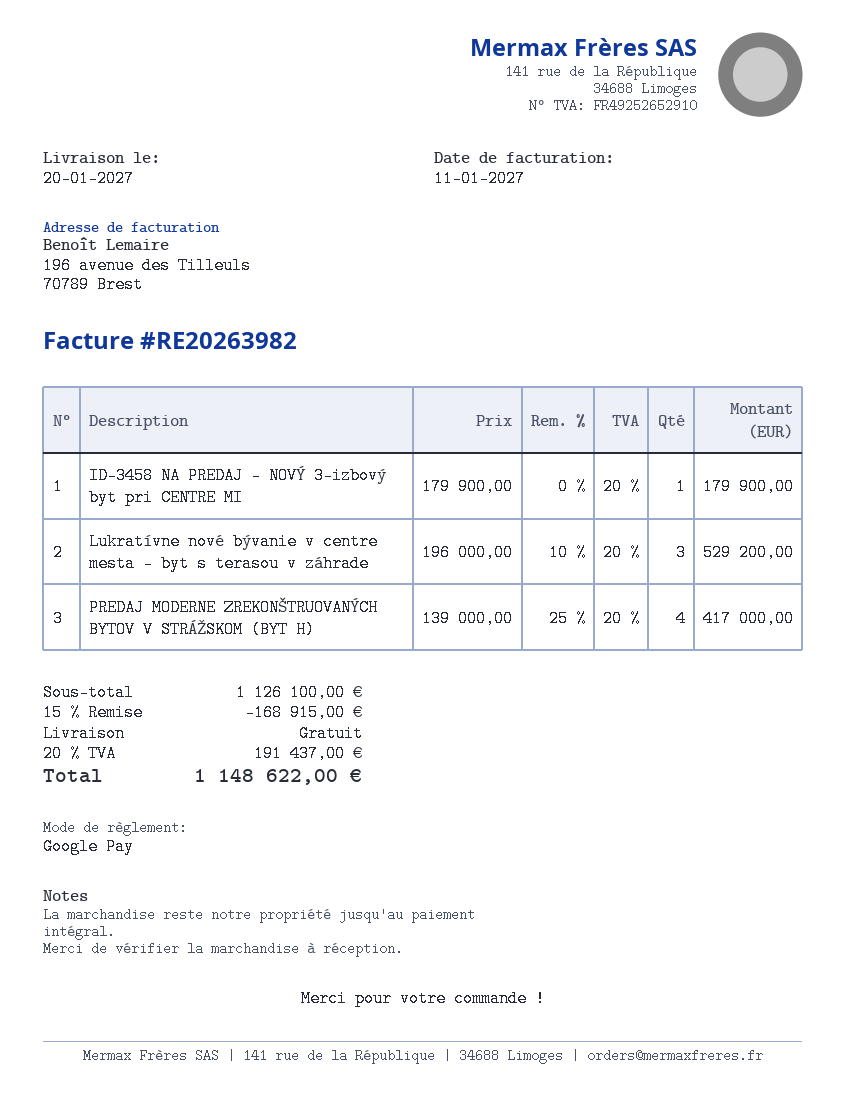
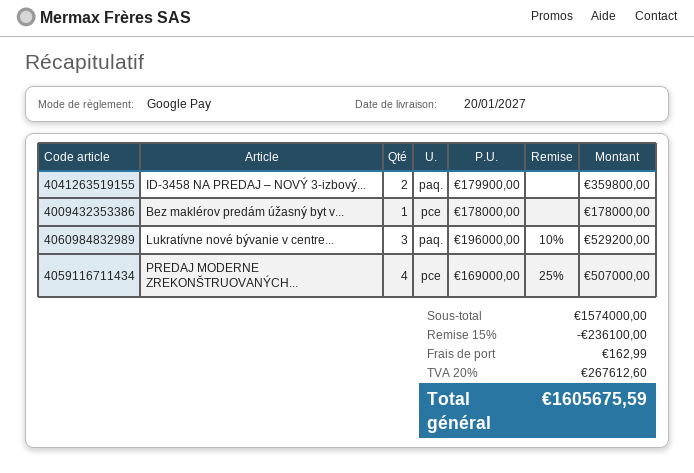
ID-3458 NA PREDAJ – NOVÝ 3-izbový byt pri CENTRE MI: 1 x 179900.00 = 179900.00 -> 2 x 179900.00 = 359800.00
PREDAJ MODERNE ZREKONŠTRUOVANÝCH BYTOV V STRÁŽSKOM (BYT H): 4 x 139000.00 - 25% = 417000.00 -> 4 x 169000.00 - 25% = 507000.00
Bez maklérov predám úžasný byt v...: none -> 1 x 178000.00 = 178000.00
subtotal: 1126100.00 -> 1574000.00
discount: 15% = 168915.00 -> 15% = 236100.00
shipping: 0.00 -> 162.99
tax: 20% = 191437.00 -> 20% = 267612.60
total: 1148622.00 -> 1605675.59

